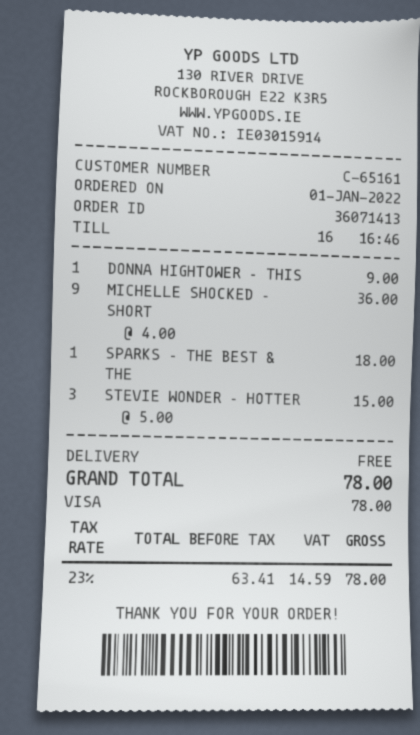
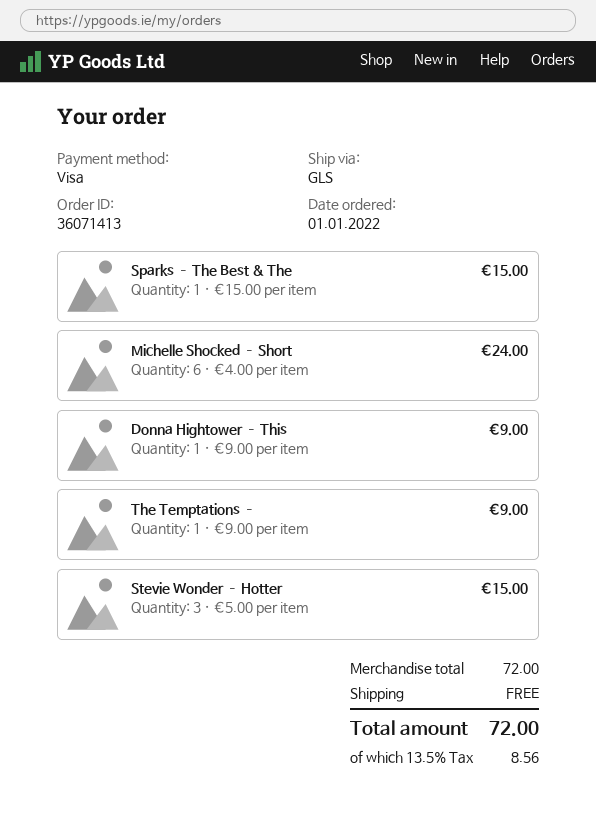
MICHELLE SHOCKED – SHORT: 9 x 4.00 = 36.00 -> 6 x 4.00 = 24.00
SPARKS – THE BEST & THE: 1 x 18.00 = 18.00 -> 1 x 15.00 = 15.00
The Temptations –: none -> 1 x 9.00 = 9.00
tax: 23% = 14.59 -> 13.5% = 8.56
total: 78.00 -> 72.00

